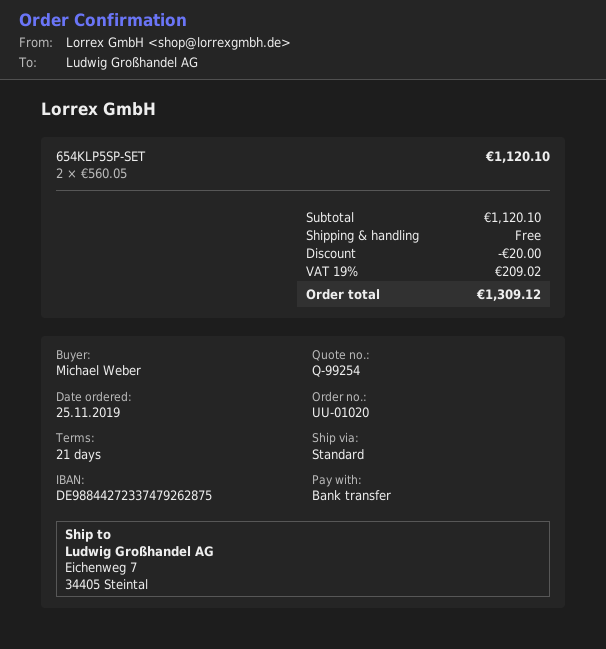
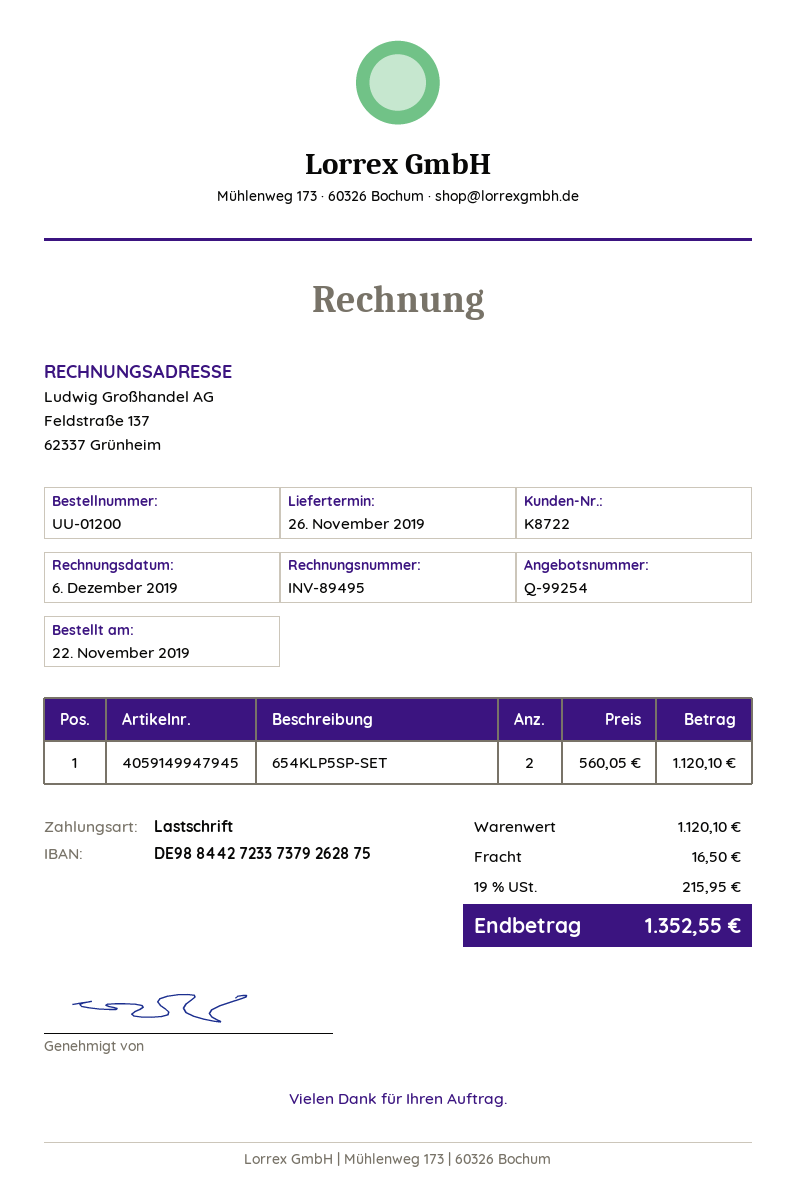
order number: UU-01020 -> UU-01200
order date: 2019-11-25 -> 2019-11-22
payment method: bank transfer -> direct debit
bank account: DE98844272337479262875 -> DE98844272337379262875
discount: 20.00 -> none
shipping: 0.00 -> 16.50
tax: 19% = 209.02 -> 19% = 215.95
total: 1309.12 -> 1352.55

